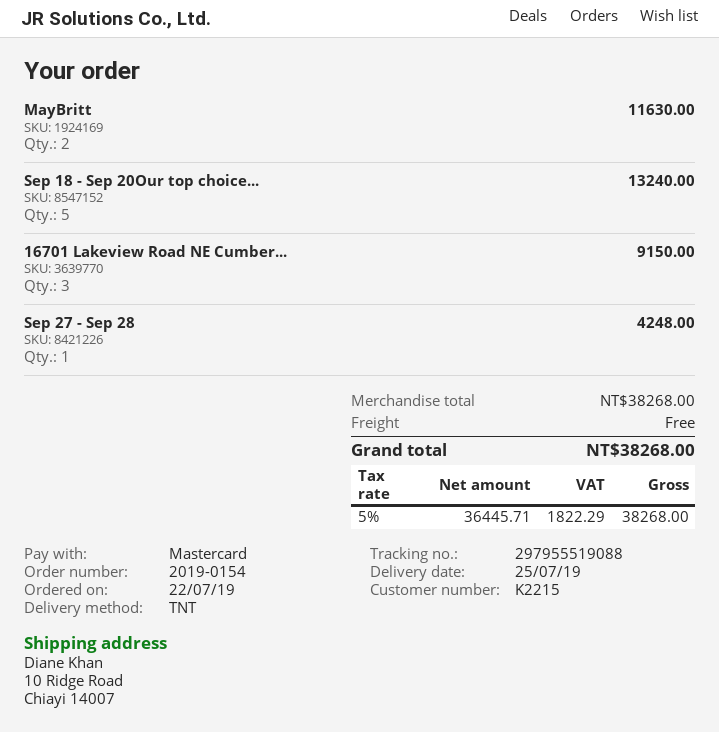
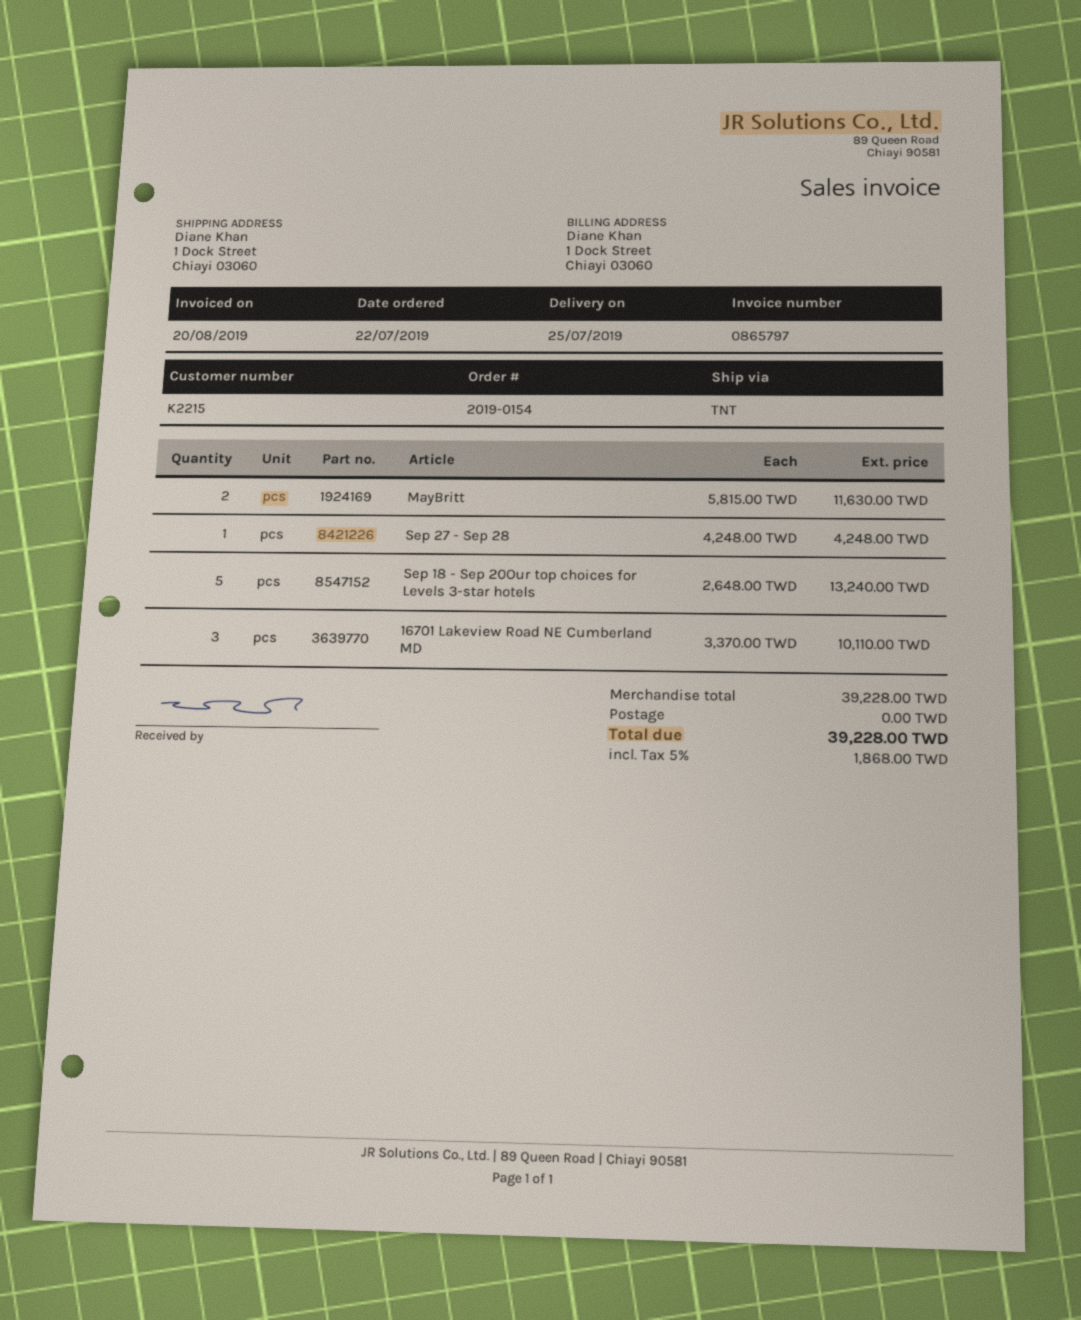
ship to: 10 Ridge Road, Chiayi 14007 -> 1 Dock Street, Chiayi 03060
16701 Lakeview Road NE Cumber...: 3 for 9150.00 -> 3 for 10110.00
subtotal: 38268.00 -> 39228.00
tax: 5% = 1822.29 -> 5% = 1868.00
total: 38268.00 -> 39228.00

